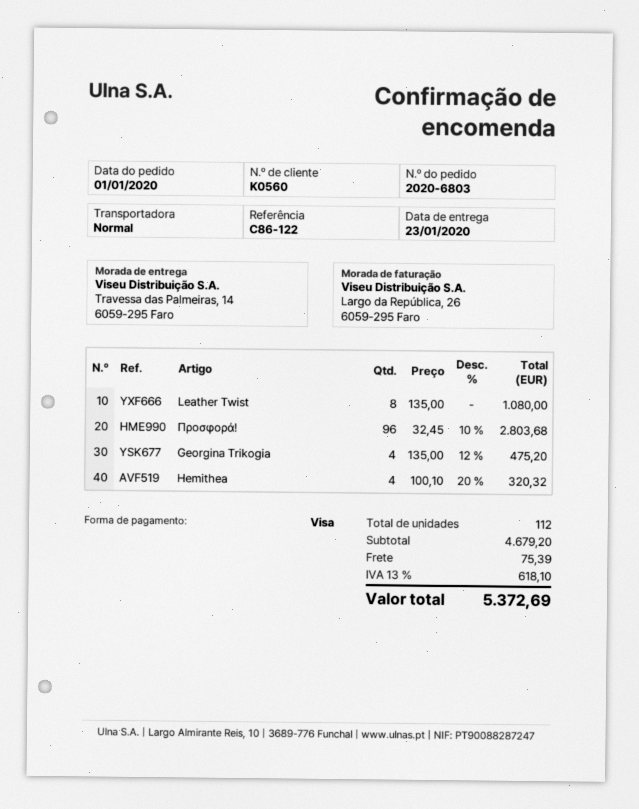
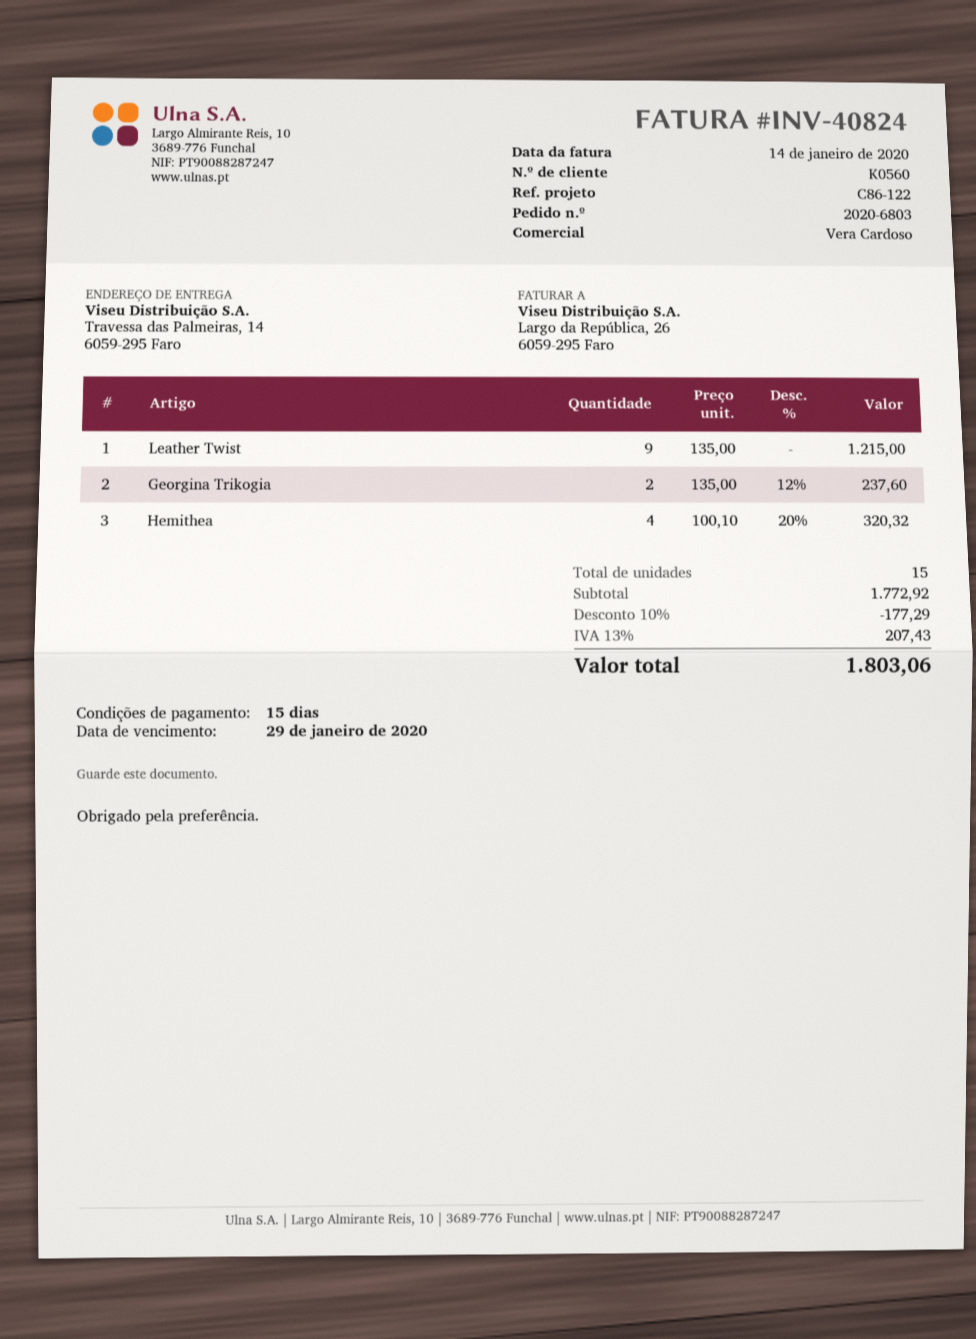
Leather Twist: 8 x 135.00 = 1080.00 -> 9 x 135.00 = 1215.00
Προσφορά!: 96 x 32.45 - 10% = 2803.68 -> none
Georgina Trikogia: 4 x 135.00 - 12% = 475.20 -> 2 x 135.00 - 12% = 237.60
total quantity: 112 -> 15
subtotal: 4679.20 -> 1772.92
discount: none -> 10% = 177.29
shipping: 75.39 -> none
tax: 13% = 618.10 -> 13% = 207.43
total: 5372.69 -> 1803.06

